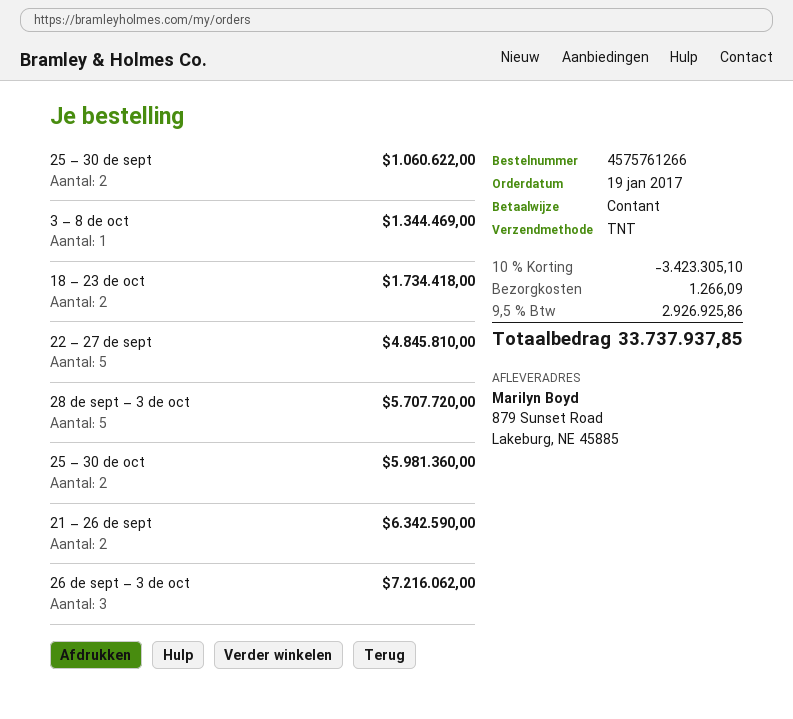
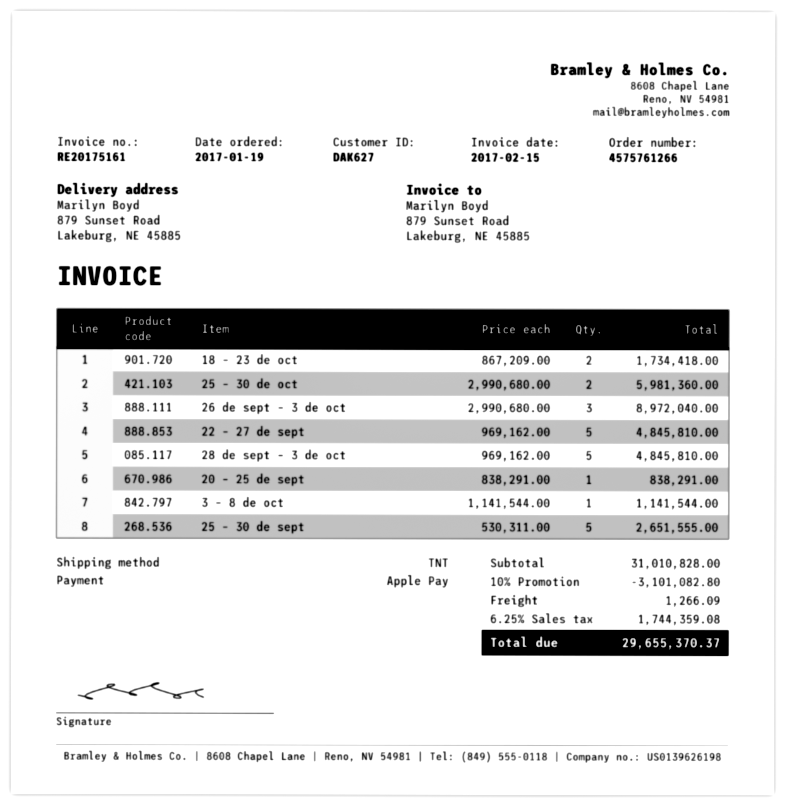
payment method: cash -> Apple Pay
25 – 30 de sept: 2 for 1060622.00 -> 5 for 2651555.00
3 – 8 de oct: 1 for 1344469.00 -> 1 for 1141544.00
28 de sept – 3 de oct: 5 for 5707720.00 -> 5 for 4845810.00
21 – 26 de sept: 2 for 6342590.00 -> none
26 de sept – 3 de oct: 3 for 7216062.00 -> 3 for 8972040.00
20 – 25 de sept: none -> 1 for 838291.00
discount: 10% = 3423305.10 -> 10% = 3101082.80
tax: 9.5% = 2926925.86 -> 6.25% = 1744359.08
total: 33737937.85 -> 29655370.37

